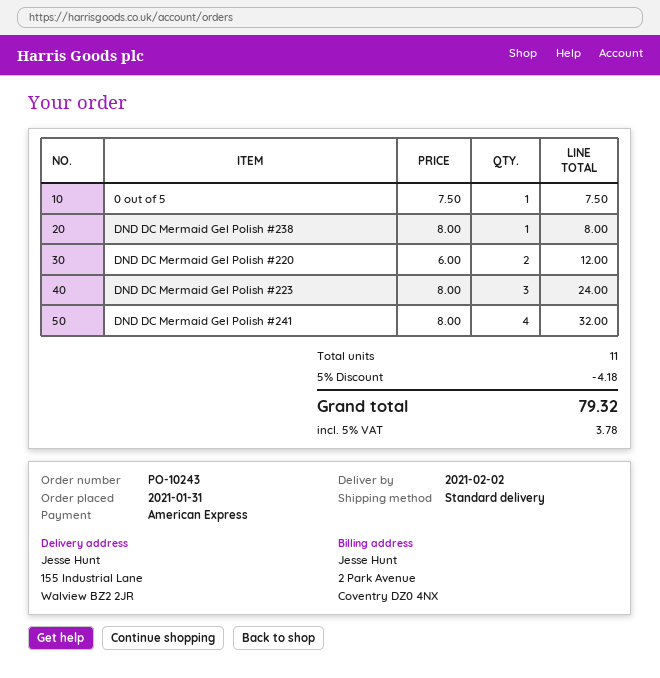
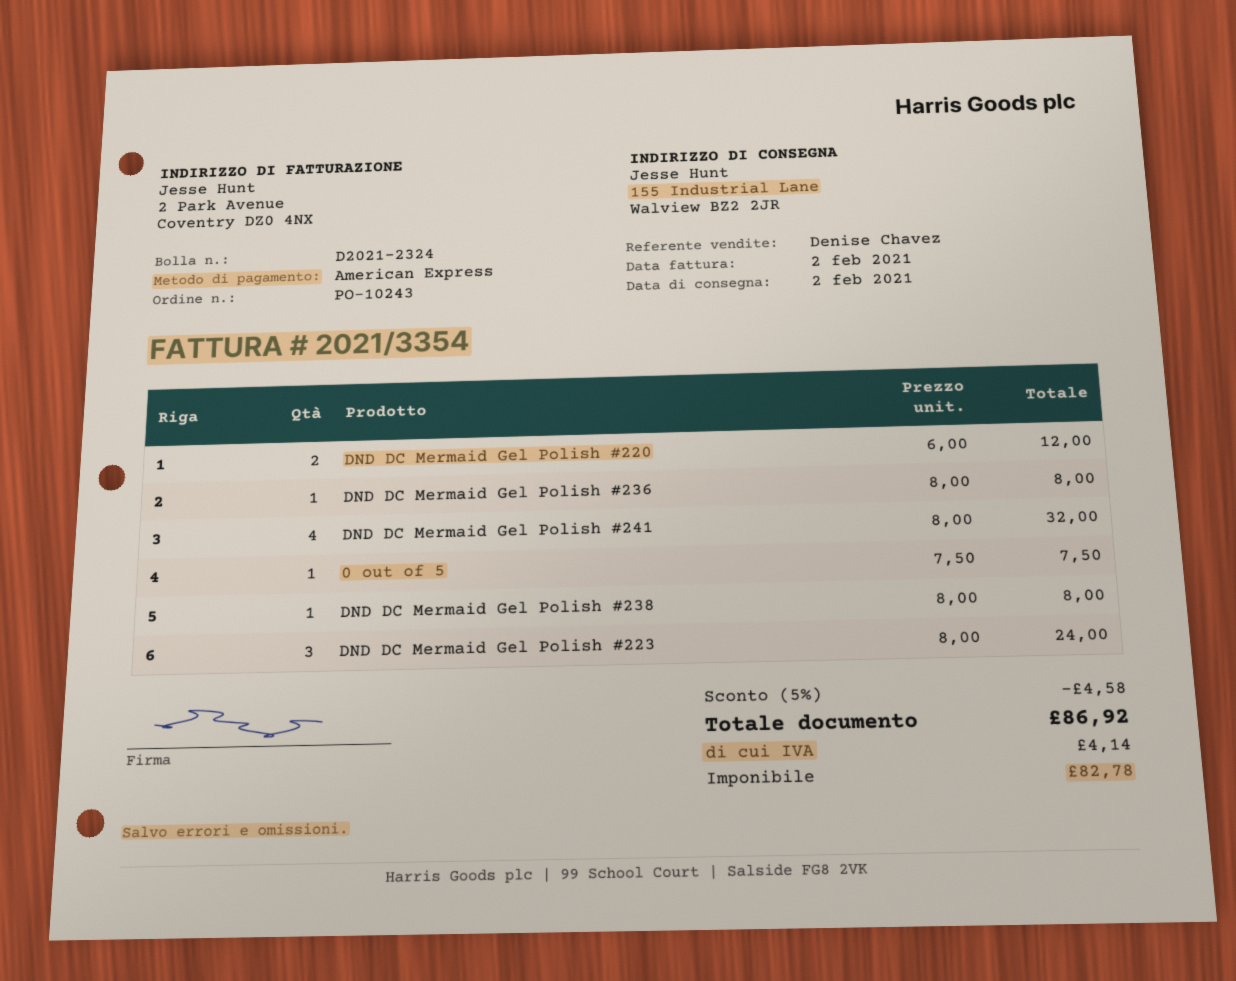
DND DC Mermaid Gel Polish #236: none -> 1 x 8.00 = 8.00
discount: 5% = 4.18 -> 5% = 4.58
tax: 3.78 -> 4.14
total: 79.32 -> 86.92

